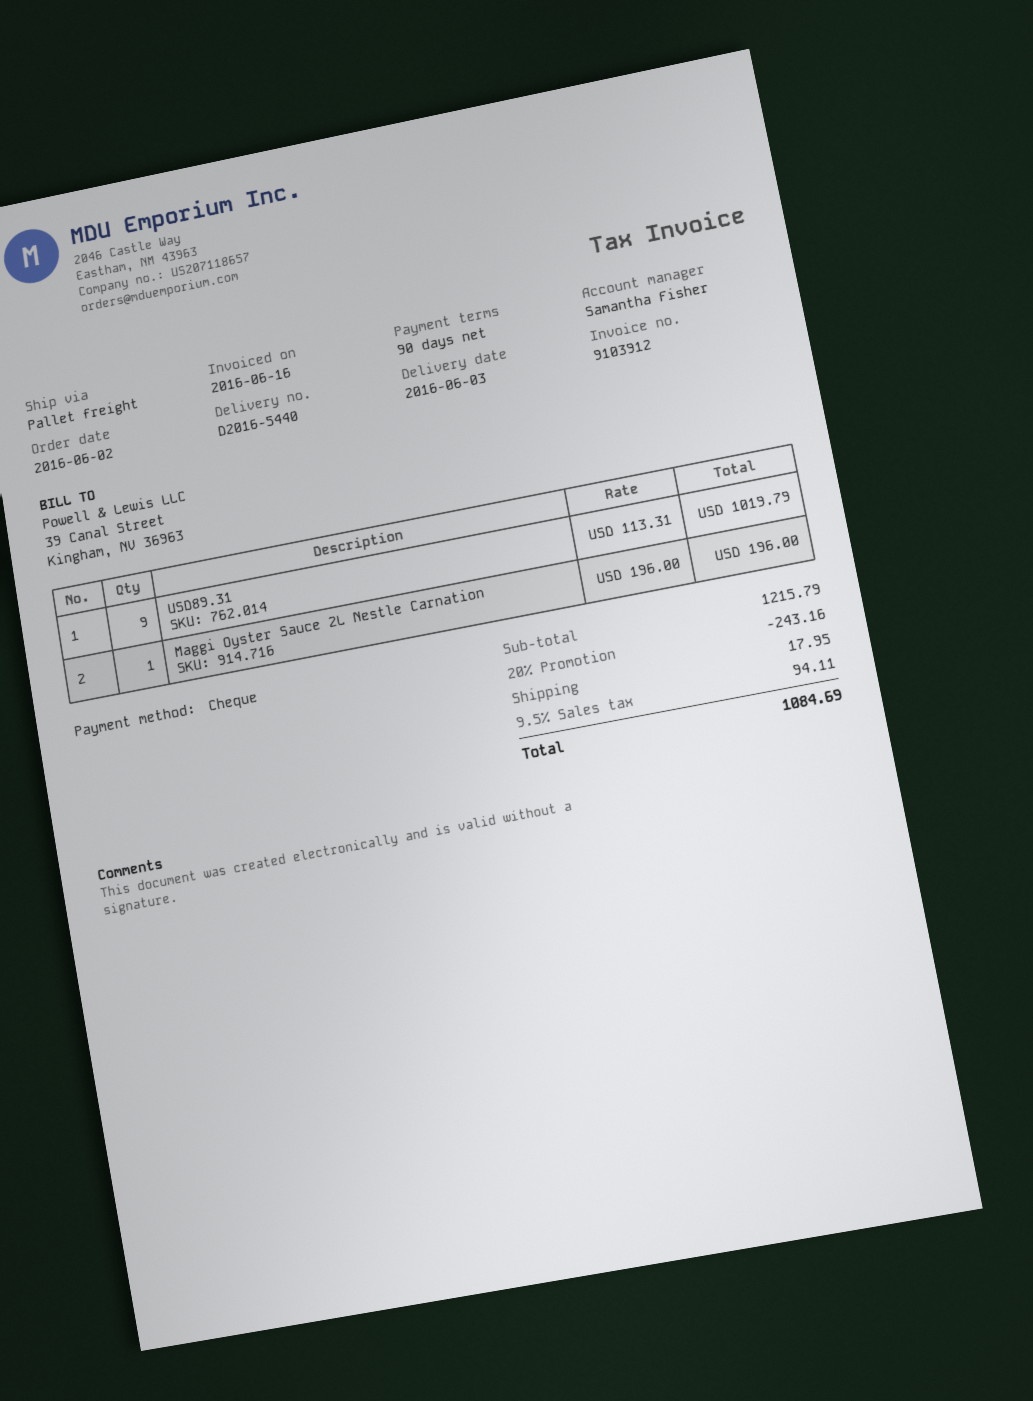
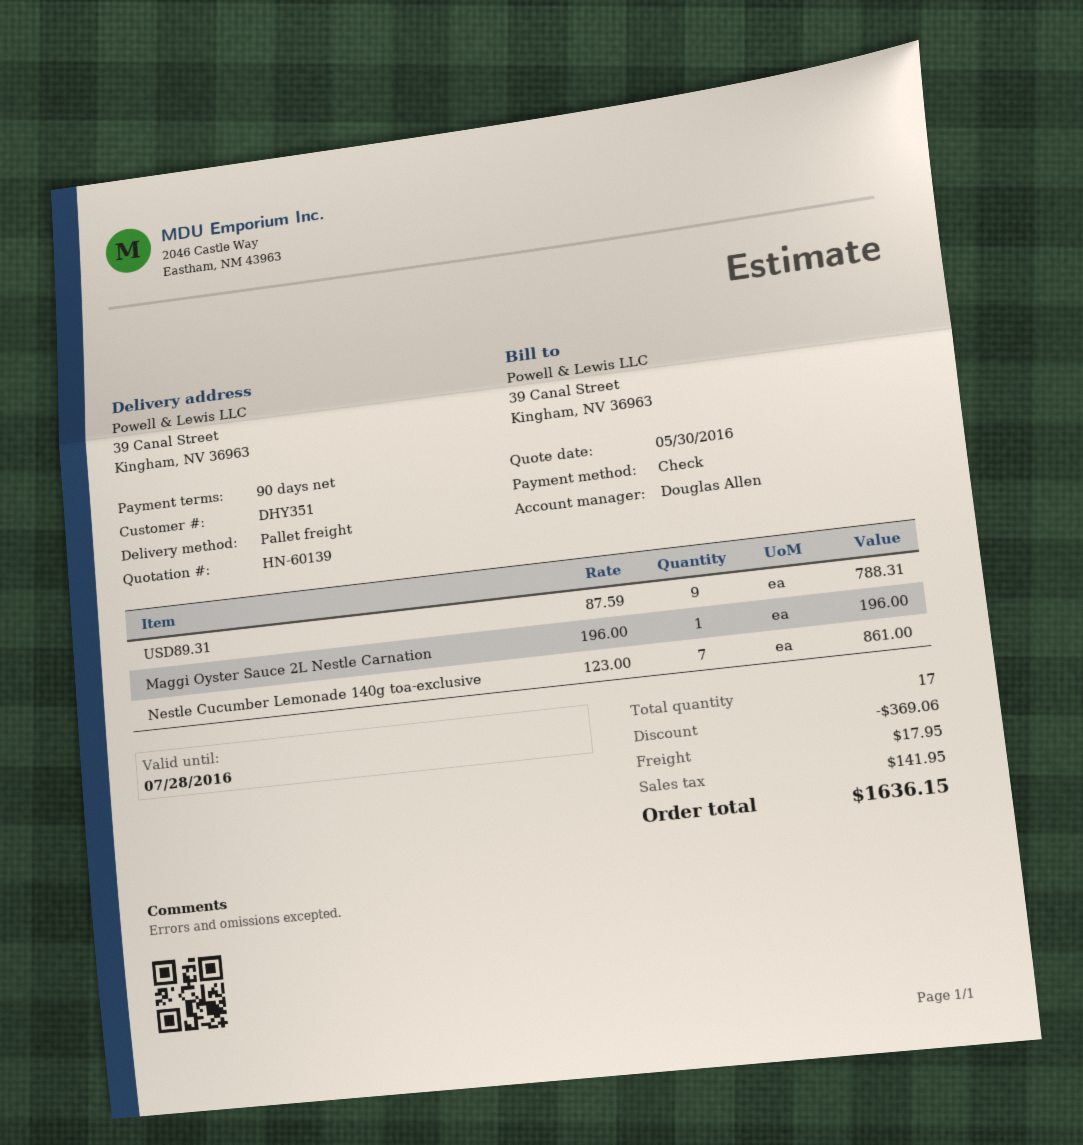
sales rep: Samantha Fisher -> Douglas Allen
USD89.31: 9 x 113.31 = 1019.79 -> 9 x 87.59 = 788.31
Nestle Cucumber Lemonade 140g toa-exclusive: none -> 7 x 123.00 = 861.00
discount: 243.16 -> 369.06
tax: 94.11 -> 141.95
total: 1084.69 -> 1636.15

